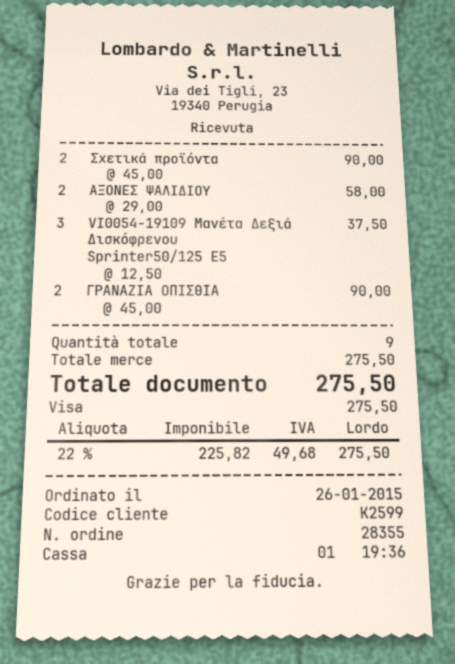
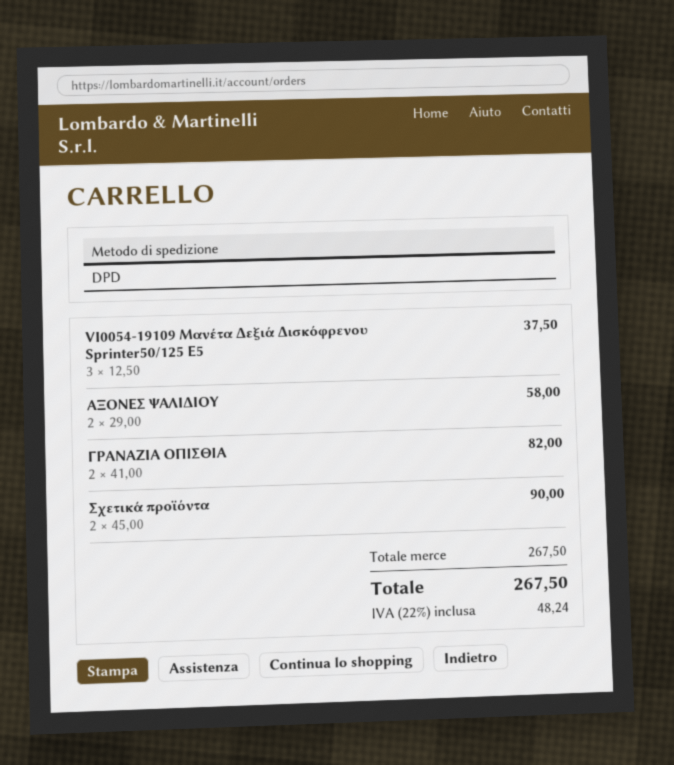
ΓΡΑΝΑΖΙΑ ΟΠΙΣΘΙΑ: 2 x 45.00 = 90.00 -> 2 x 41.00 = 82.00
subtotal: 275.50 -> 267.50
tax: 22% = 49.68 -> 22% = 48.24
total: 275.50 -> 267.50

